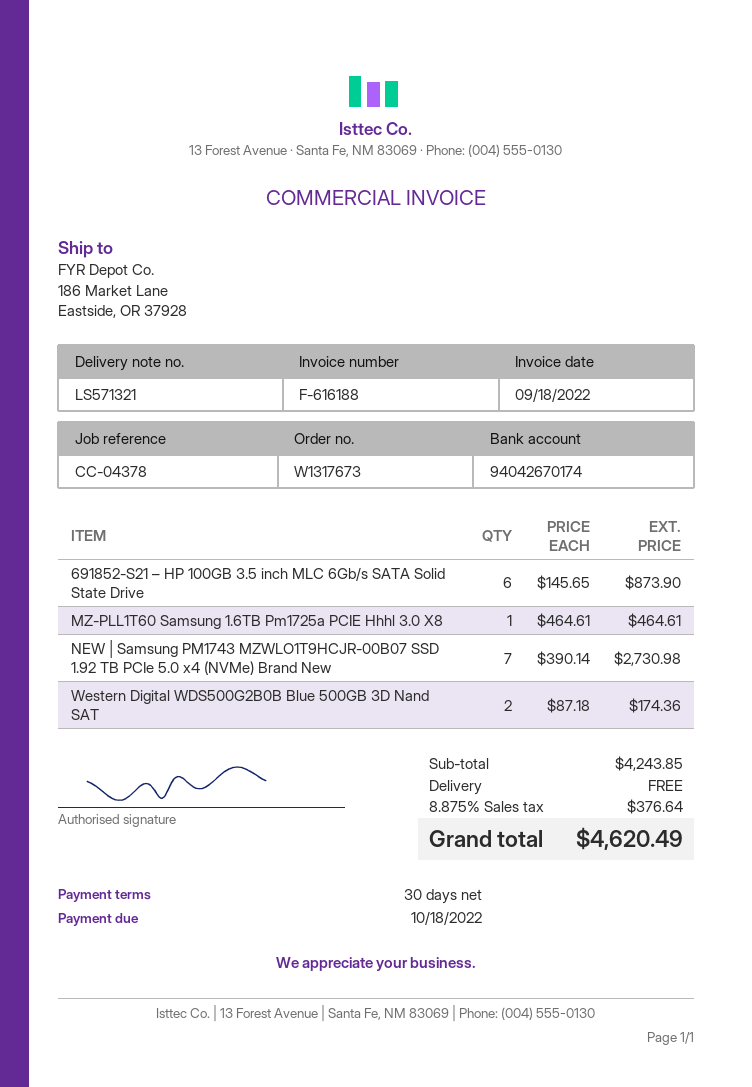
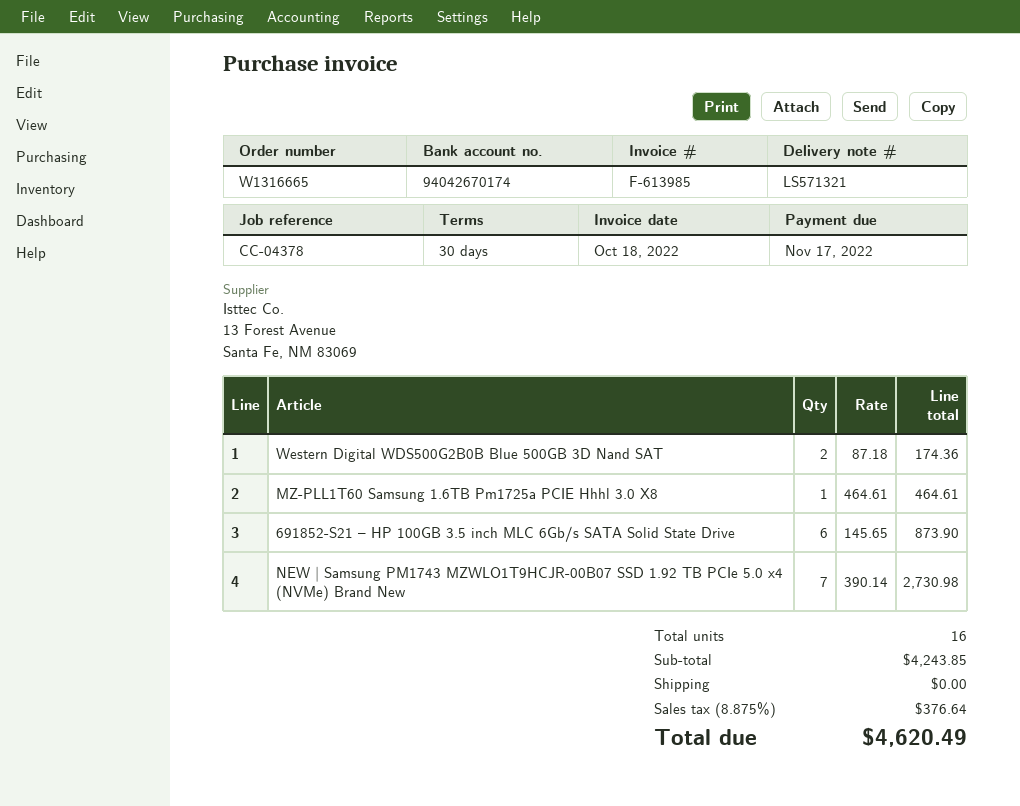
order number: W1317673 -> W1316665
invoice number: F-616188 -> F-613985
invoice date: 2022-09-18 -> 2022-10-18
due date: 2022-10-18 -> 2022-11-17

